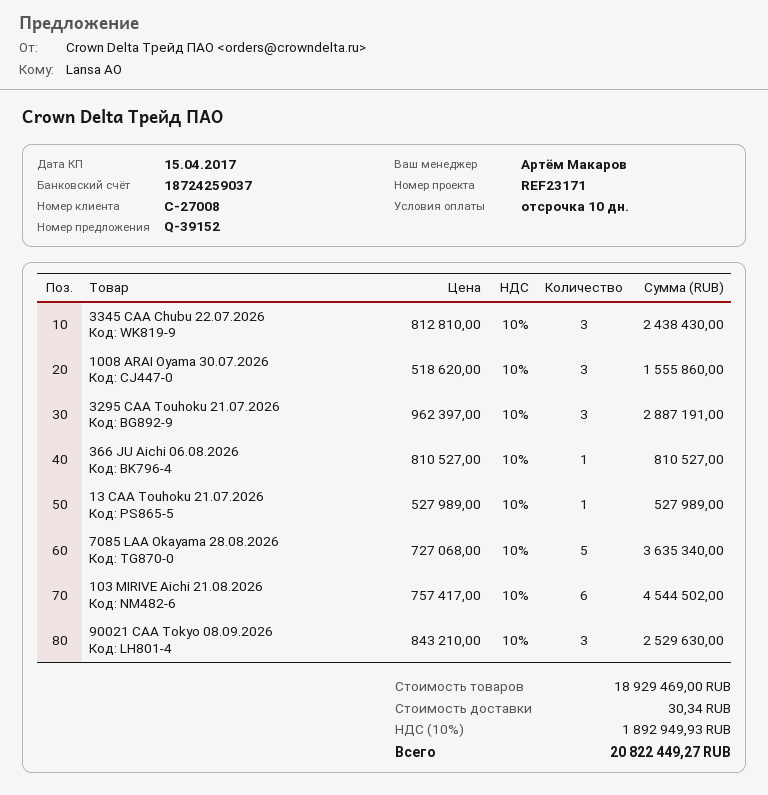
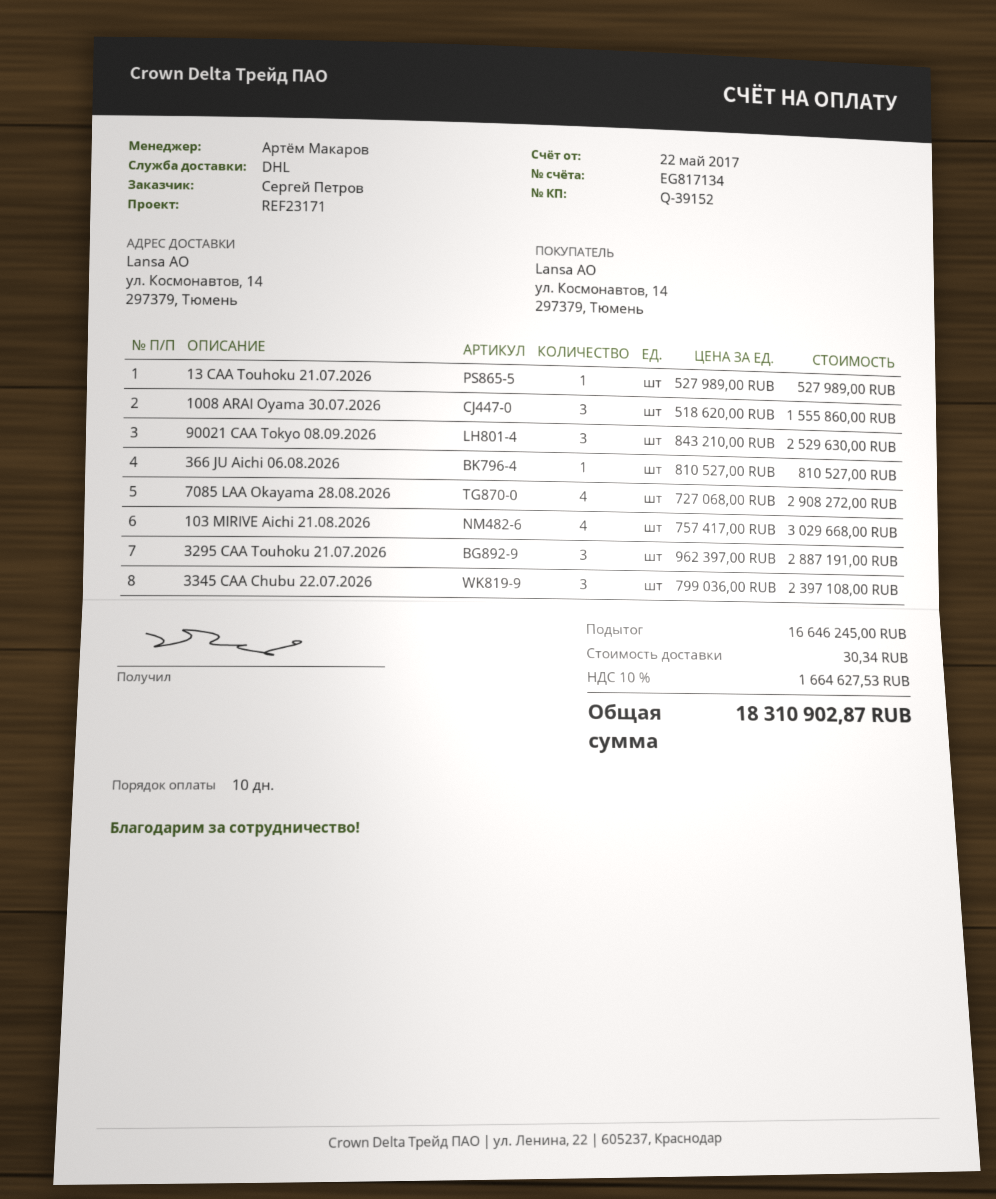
3345 CAA Chubu 22.07.2026: 3 x 812810.00 = 2438430.00 -> 3 x 799036.00 = 2397108.00
7085 LAA Okayama 28.08.2026: 5 x 727068.00 = 3635340.00 -> 4 x 727068.00 = 2908272.00
103 MIRIVE Aichi 21.08.2026: 6 x 757417.00 = 4544502.00 -> 4 x 757417.00 = 3029668.00
subtotal: 18929469.00 -> 16646245.00
tax: 10% = 1892949.93 -> 10% = 1664627.53
total: 20822449.27 -> 18310902.87

